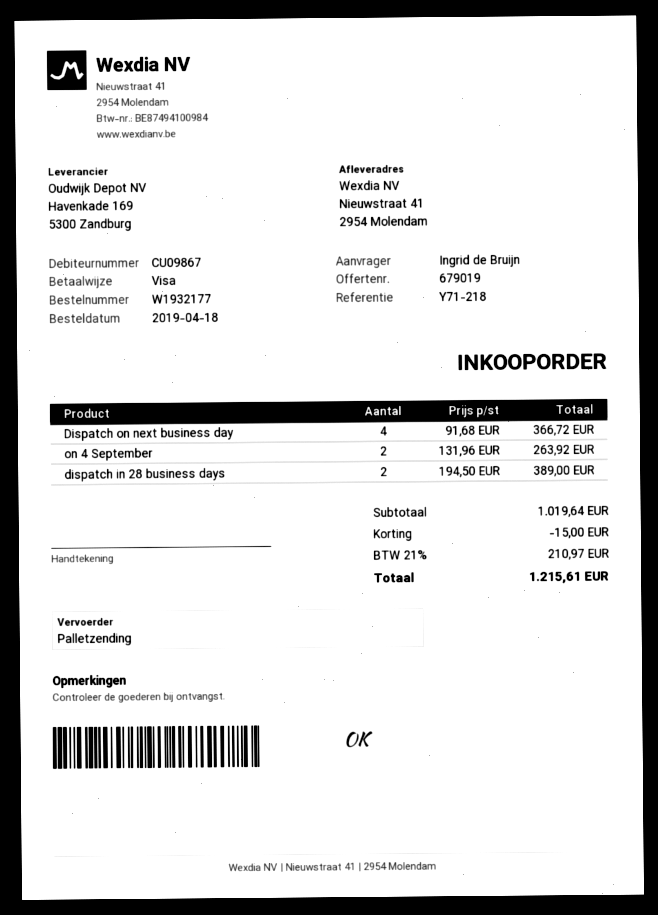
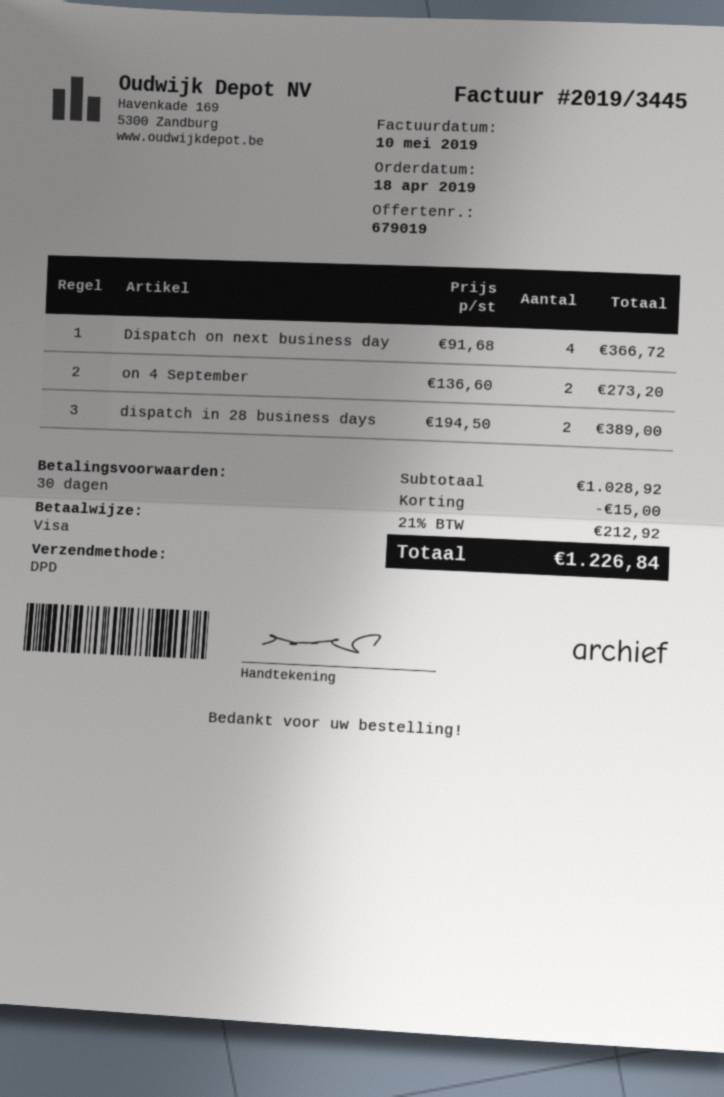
shipping method: pallet freight -> DPD
on 4 September: 2 x 131.96 = 263.92 -> 2 x 136.60 = 273.20
subtotal: 1019.64 -> 1028.92
tax: 21% = 210.97 -> 21% = 212.92
total: 1215.61 -> 1226.84

